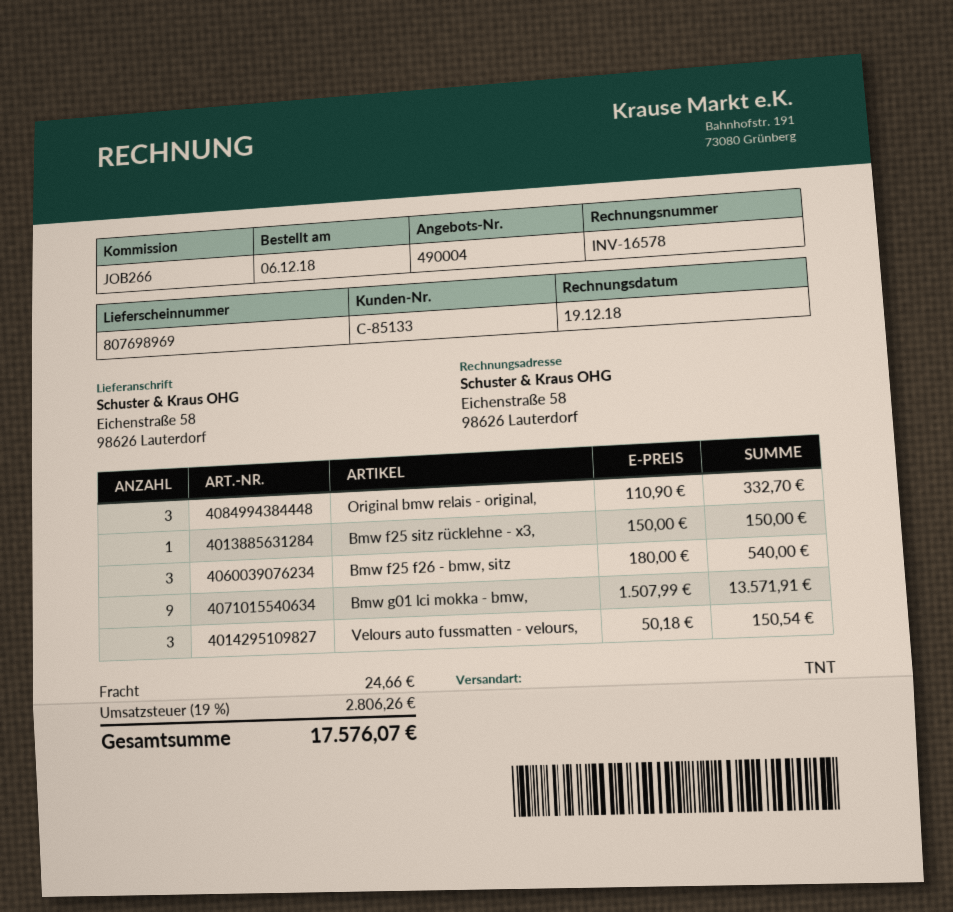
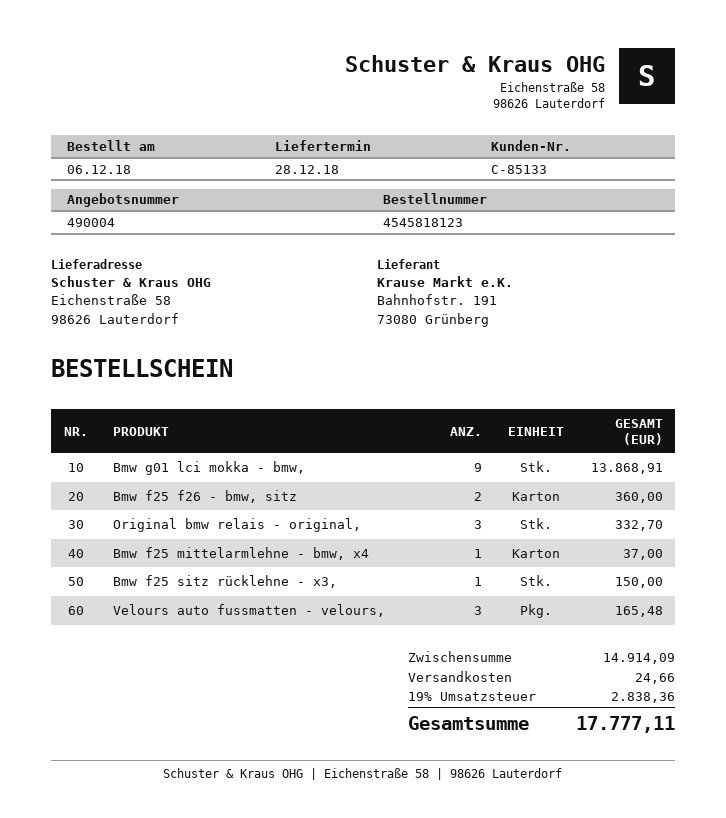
Bmw f25 f26 - bmw, sitz: 3 for 540.00 -> 2 for 360.00
Bmw g01 lci mokka - bmw,: 9 for 13571.91 -> 9 for 13868.91
Velours auto fussmatten - velours,: 3 for 150.54 -> 3 for 165.48
Bmw f25 mittelarmlehne - bmw, x4: none -> 1 for 37.00
tax: 19% = 2806.26 -> 19% = 2838.36
total: 17576.07 -> 17777.11

